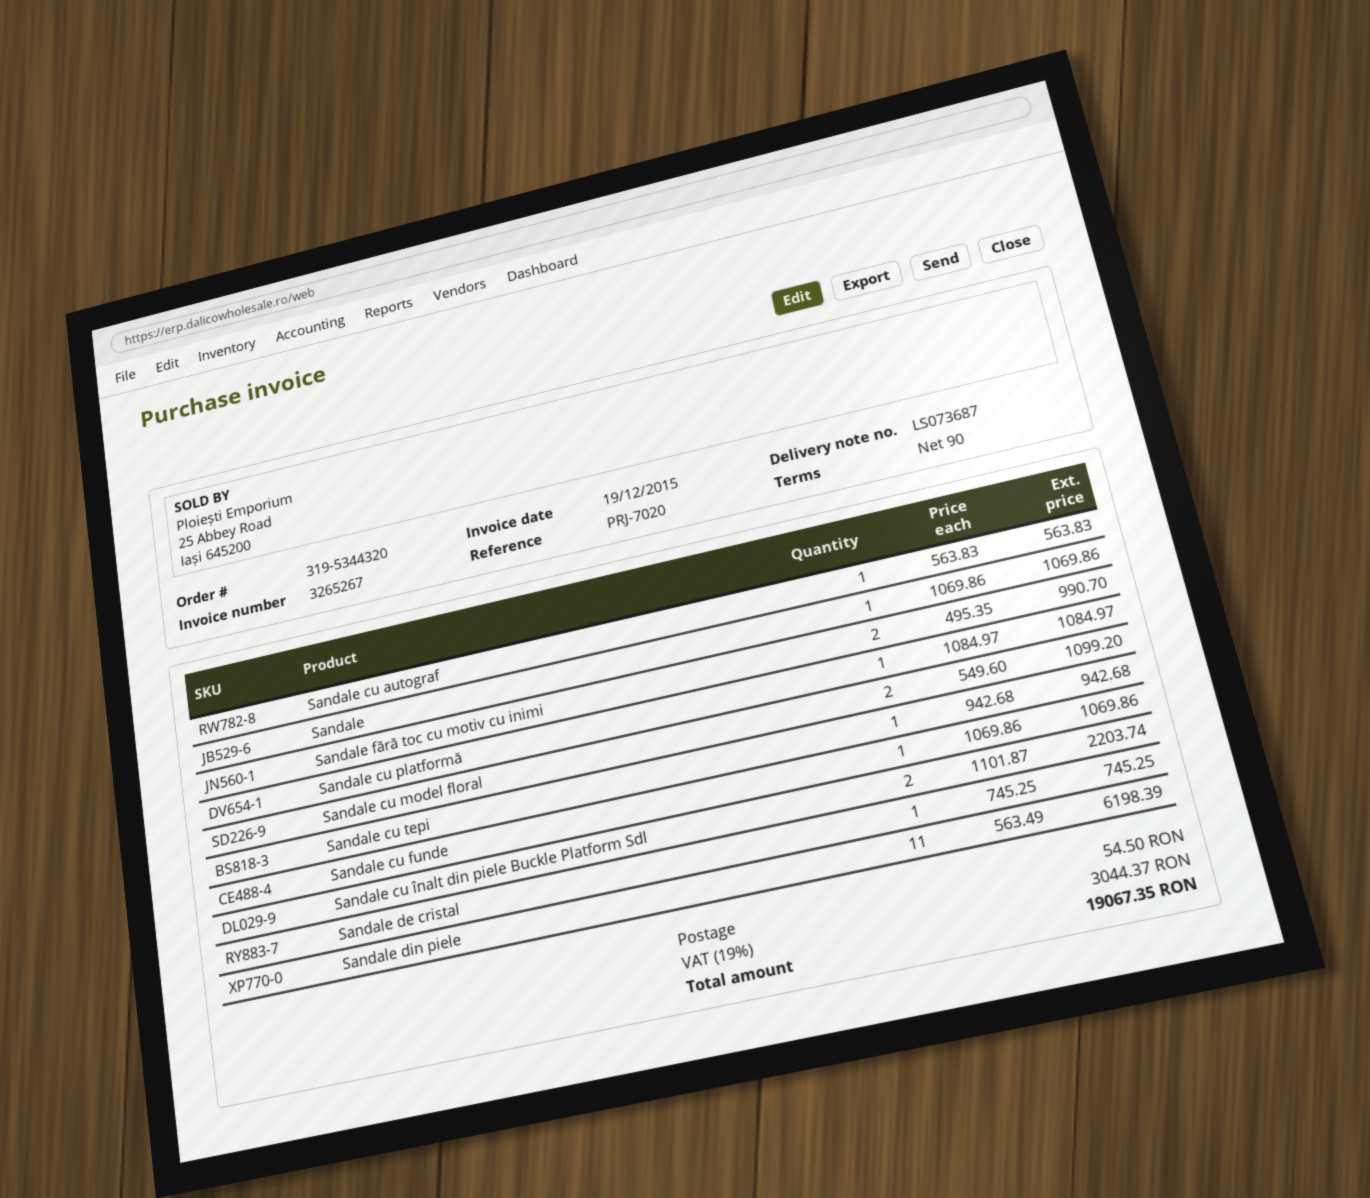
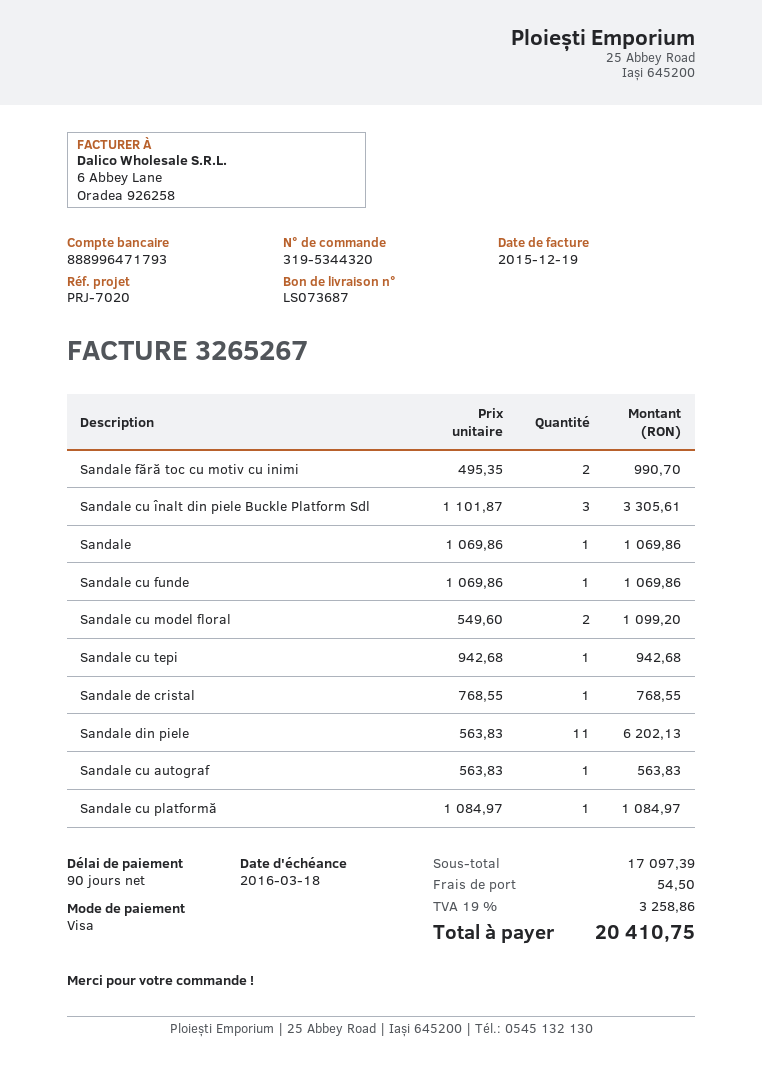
Sandale cu înalt din piele Buckle Platform Sdl: 2 x 1101.87 = 2203.74 -> 3 x 1101.87 = 3305.61
Sandale de cristal: 1 x 745.25 = 745.25 -> 1 x 768.55 = 768.55
Sandale din piele: 11 x 563.49 = 6198.39 -> 11 x 563.83 = 6202.13
tax: 19% = 3044.37 -> 19% = 3258.86
total: 19067.35 -> 20410.75

